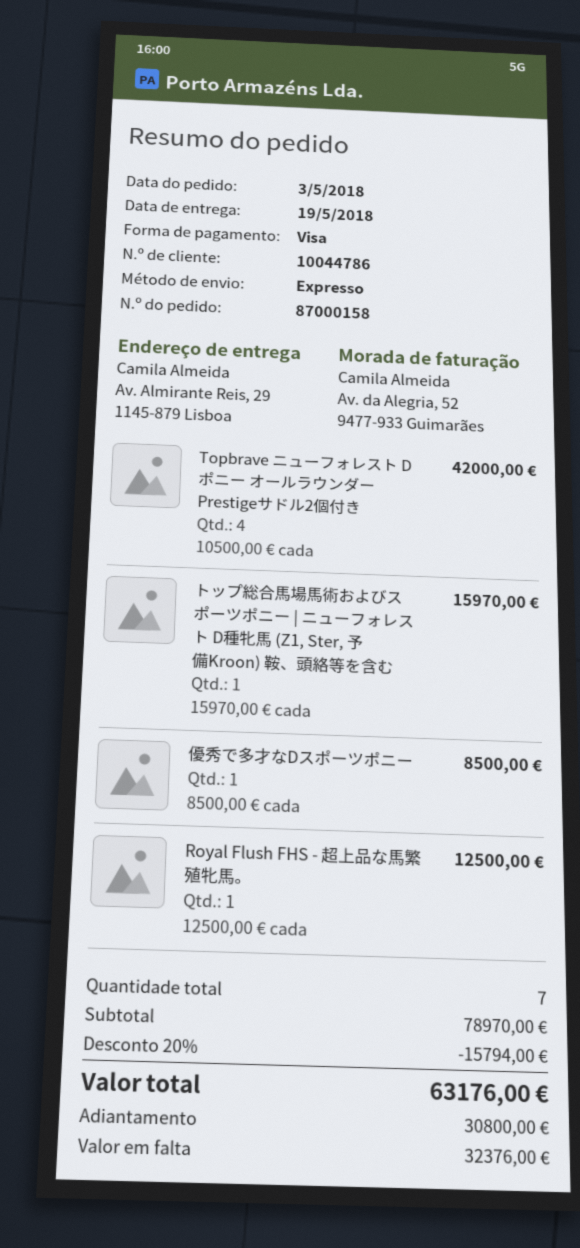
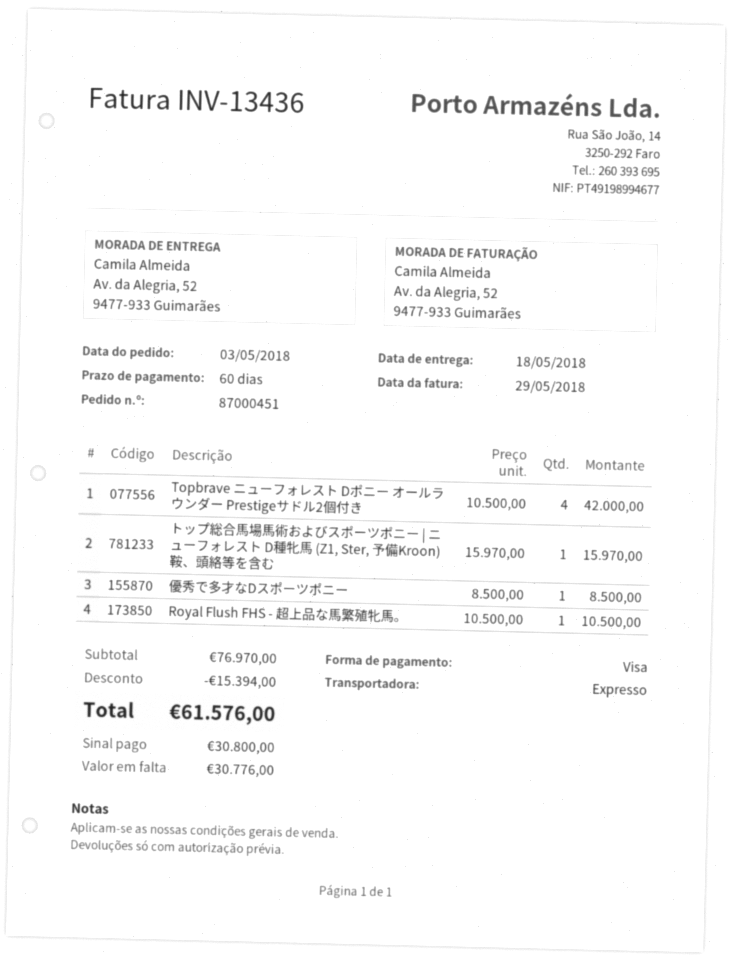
order number: 87000158 -> 87000451
delivery date: 2018-05-19 -> 2018-05-18
ship to: Av. Almirante Reis, 29, 1145-879 Lisboa -> Av. da Alegria, 52, 9477-933 Guimarães
Royal Flush FHS - 超上品な馬繁殖牝馬。: 1 x 12500.00 = 12500.00 -> 1 x 10500.00 = 10500.00
subtotal: 78970.00 -> 76970.00
discount: 15794.00 -> 15394.00
total: 63176.00 -> 61576.00
balance: 32376.00 -> 30776.00

